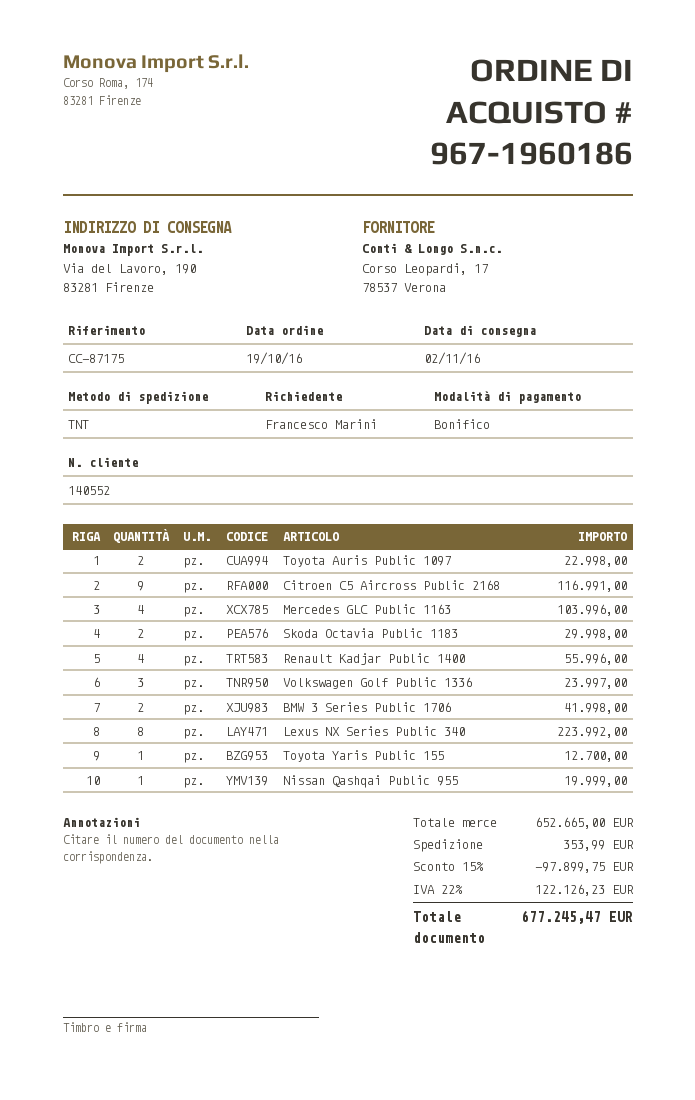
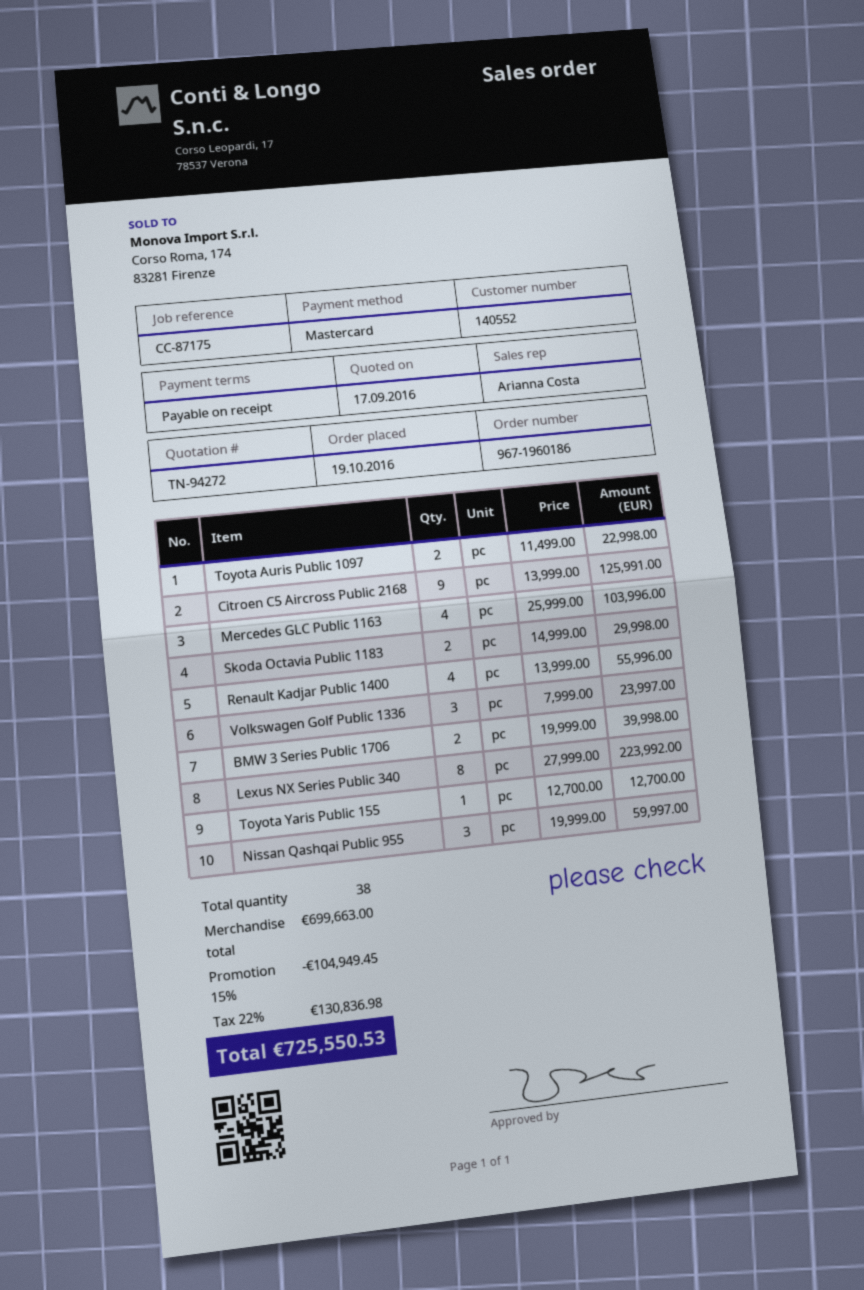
payment method: bank transfer -> Mastercard
Citroen C5 Aircross Public 2168: 9 for 116991.00 -> 9 for 125991.00
BMW 3 Series Public 1706: 2 for 41998.00 -> 2 for 39998.00
Nissan Qashqai Public 955: 1 for 19999.00 -> 3 for 59997.00
subtotal: 652665.00 -> 699663.00
discount: 15% = 97899.75 -> 15% = 104949.45
shipping: 353.99 -> none
tax: 22% = 122126.23 -> 22% = 130836.98
total: 677245.47 -> 725550.53

